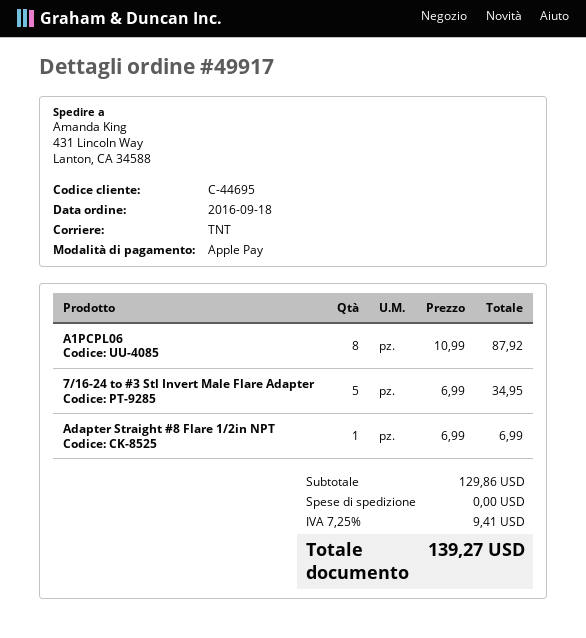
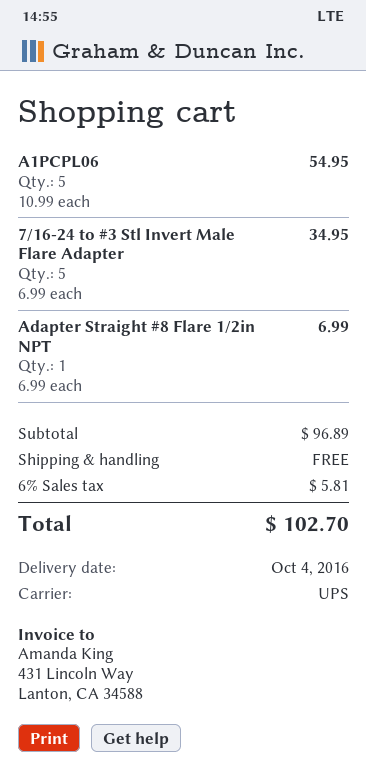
shipping method: TNT -> UPS
A1PCPL06: 8 x 10.99 = 87.92 -> 5 x 10.99 = 54.95
subtotal: 129.86 -> 96.89
tax: 7.25% = 9.41 -> 6% = 5.81
total: 139.27 -> 102.70

